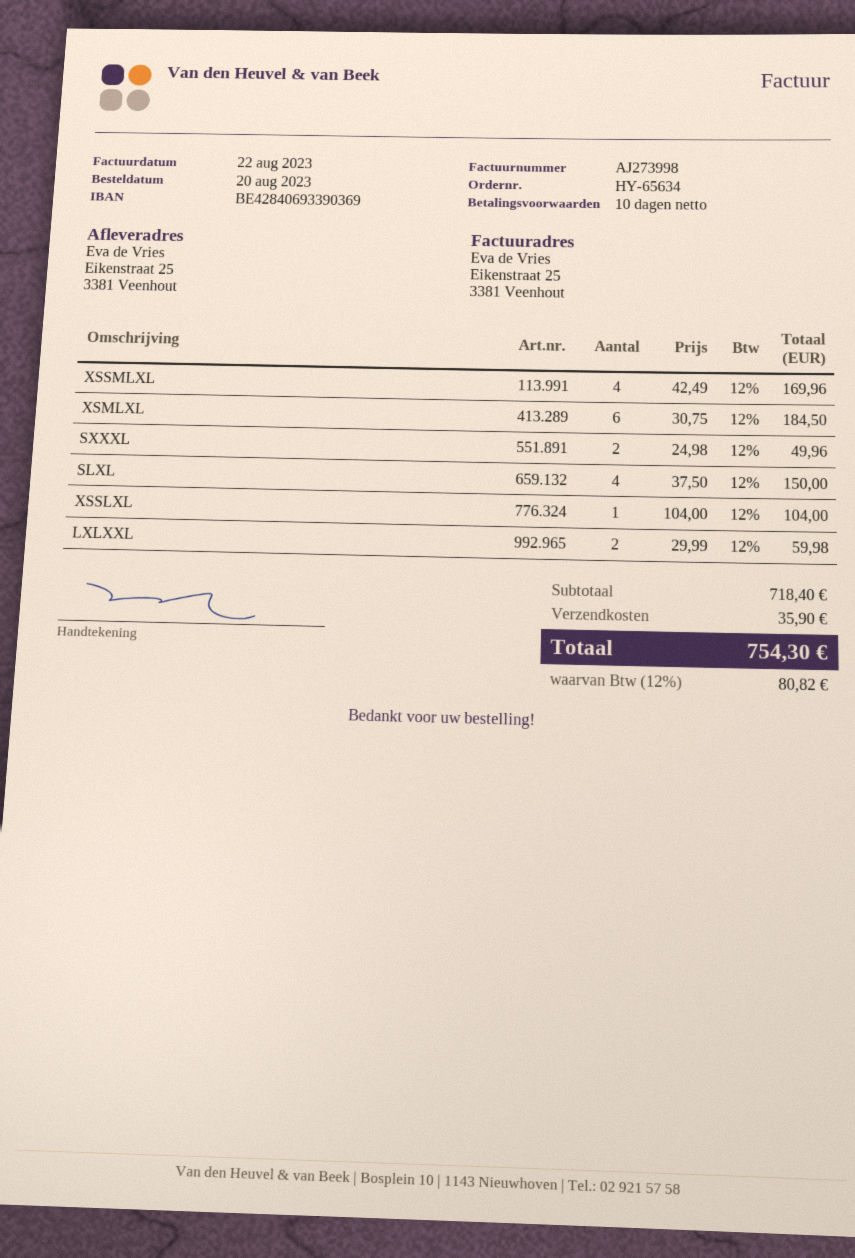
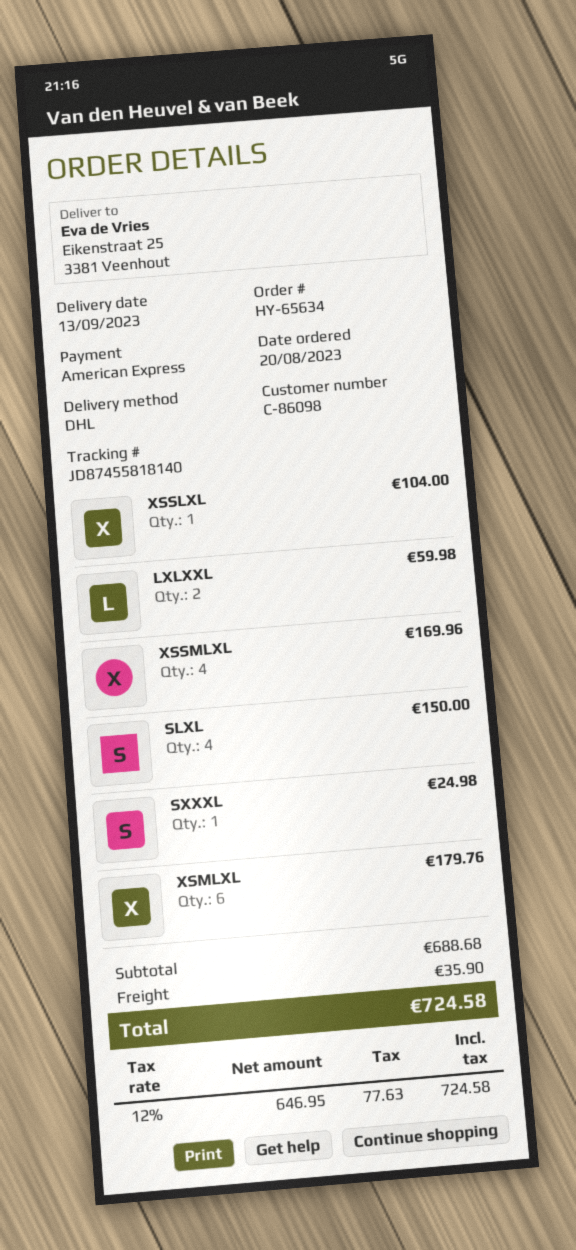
XSMLXL: 6 for 184.50 -> 6 for 179.76
SXXXL: 2 for 49.96 -> 1 for 24.98
subtotal: 718.40 -> 688.68
tax: 12% = 80.82 -> 12% = 77.63
total: 754.30 -> 724.58

